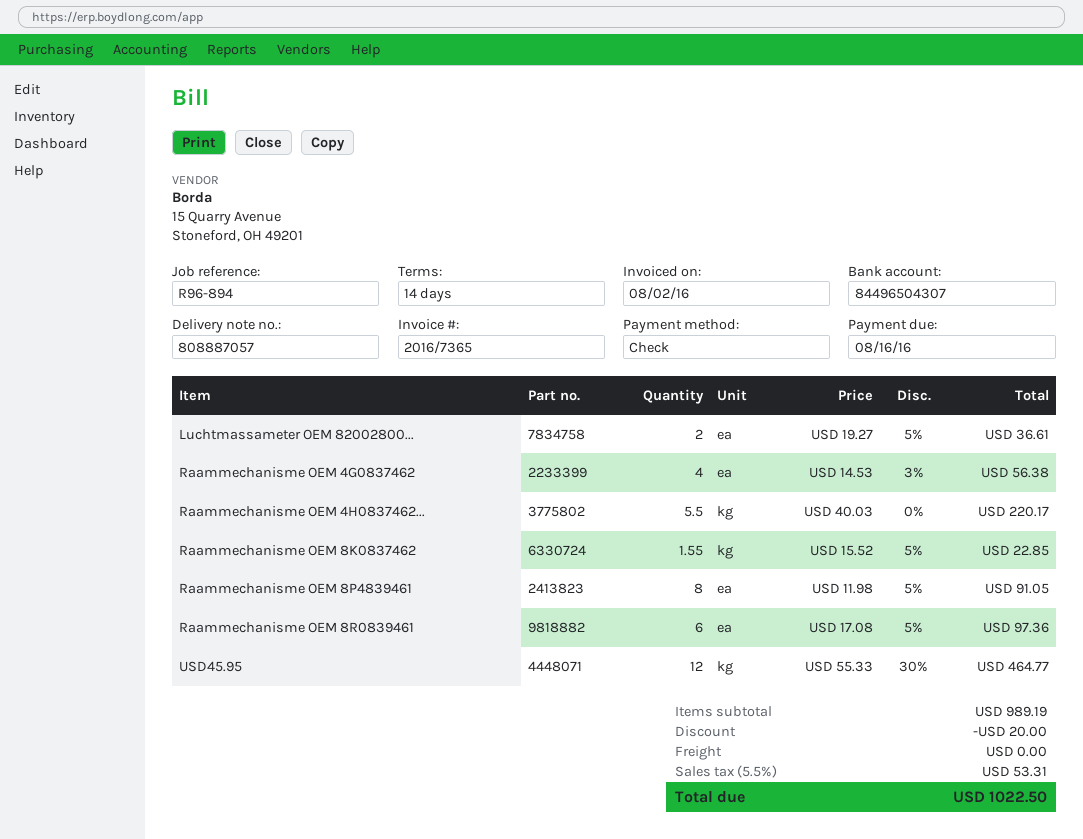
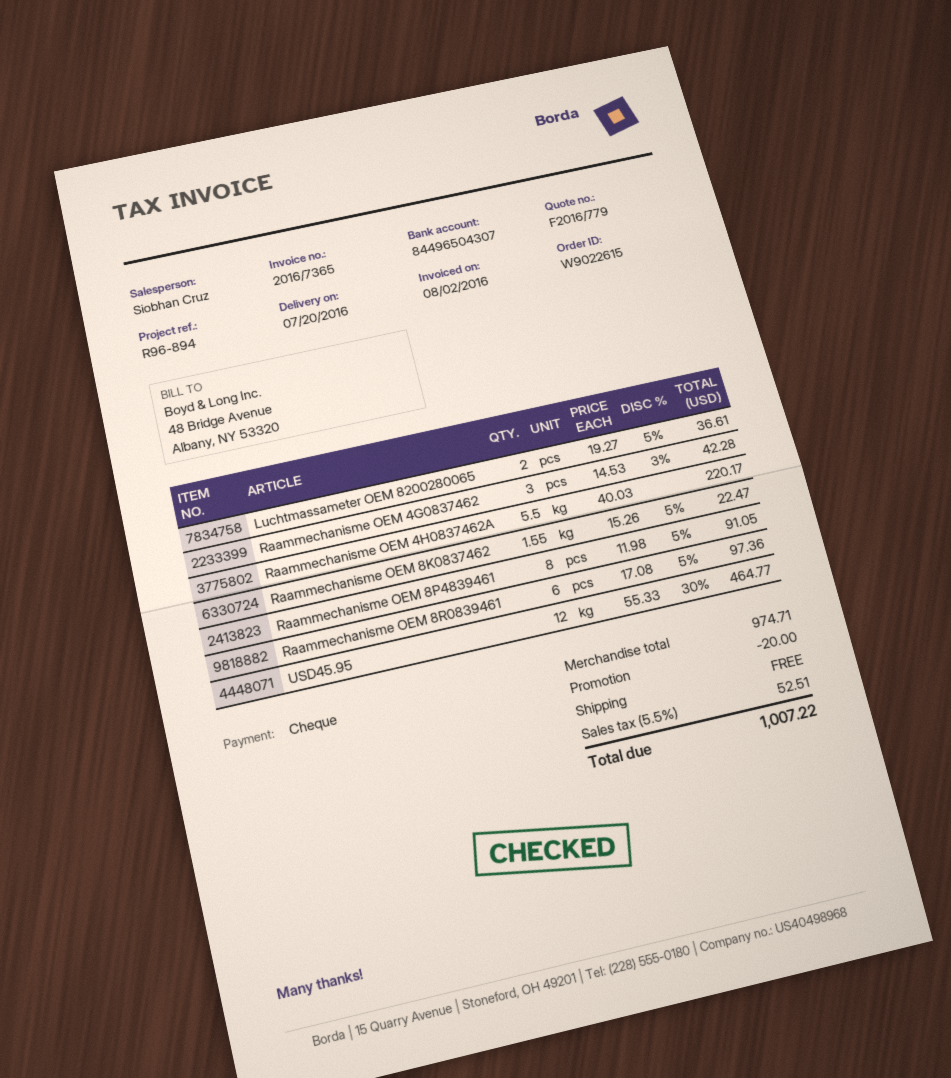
Raammechanisme OEM 4G0837462: 4 x 14.53 - 3% = 56.38 -> 3 x 14.53 - 3% = 42.28
Raammechanisme OEM 8K0837462: 1.55 x 15.52 - 5% = 22.85 -> 1.55 x 15.26 - 5% = 22.47
subtotal: 989.19 -> 974.71
tax: 5.5% = 53.31 -> 5.5% = 52.51
total: 1022.50 -> 1007.22

